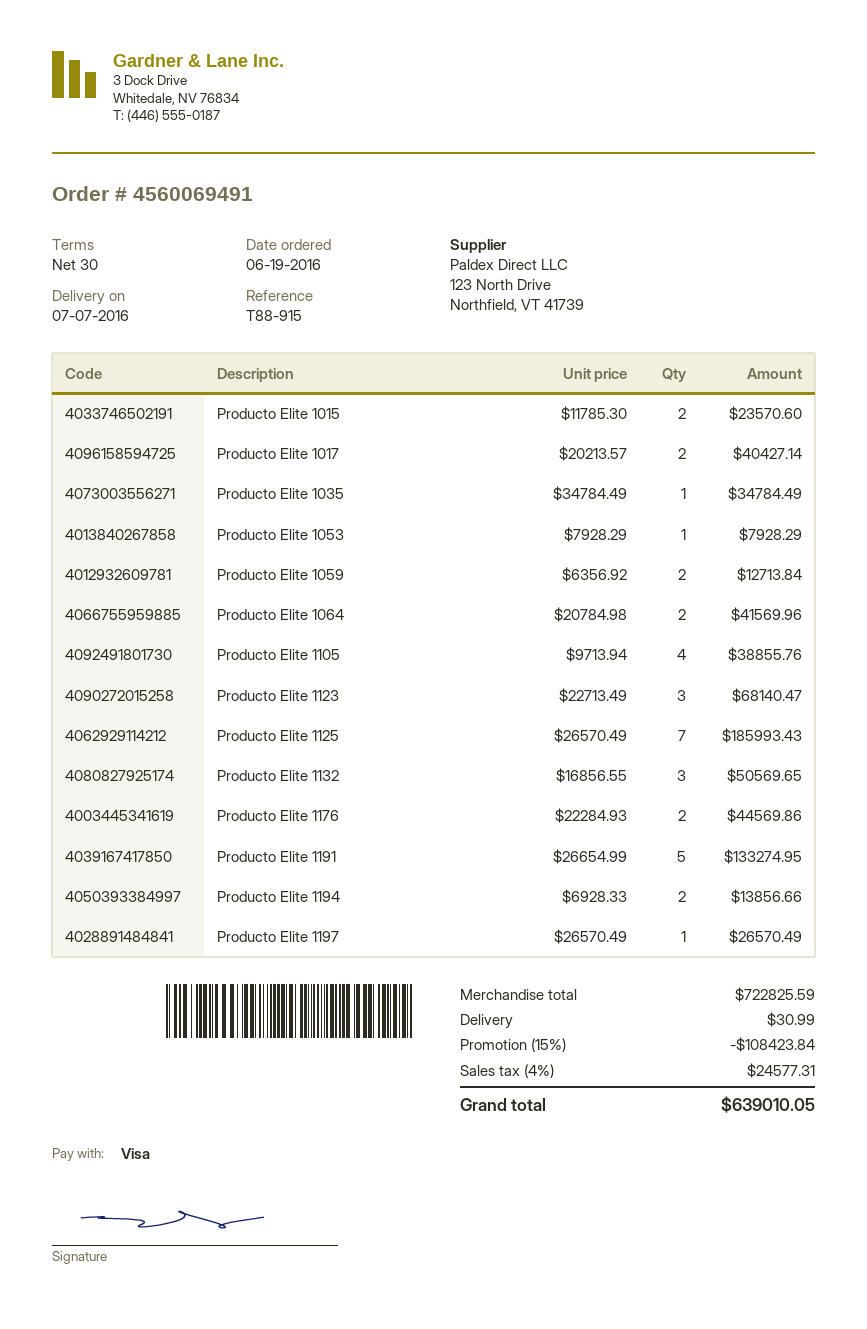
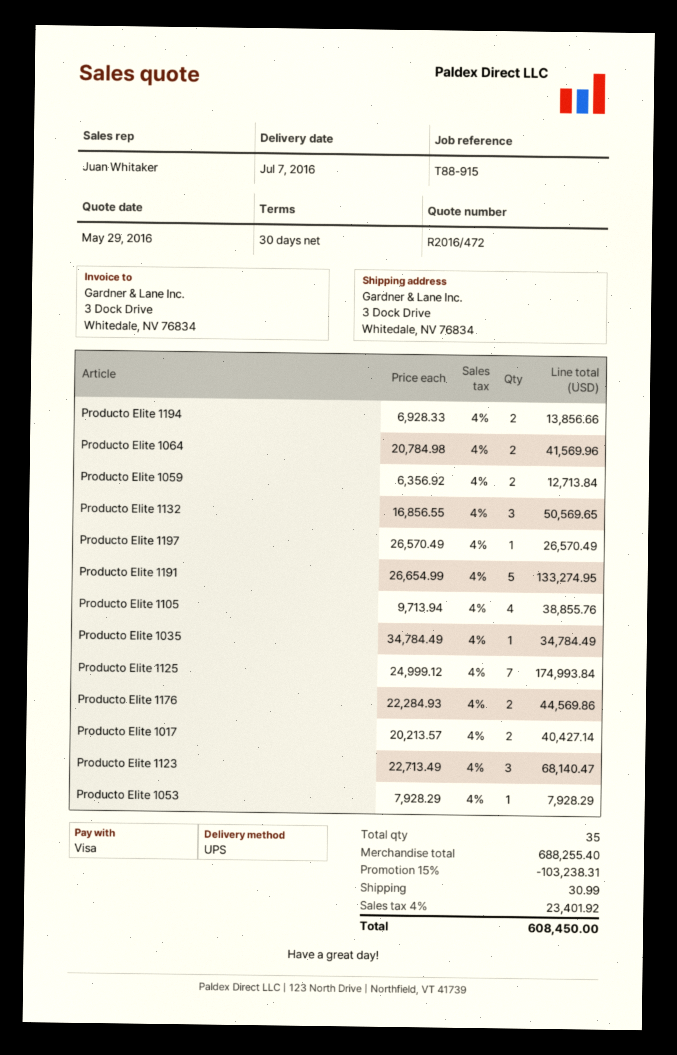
Producto Elite 1015: 2 x 11785.30 = 23570.60 -> none
Producto Elite 1125: 7 x 26570.49 = 185993.43 -> 7 x 24999.12 = 174993.84
subtotal: 722825.59 -> 688255.40
discount: 15% = 108423.84 -> 15% = 103238.31
tax: 4% = 24577.31 -> 4% = 23401.92
total: 639010.05 -> 608450.00

